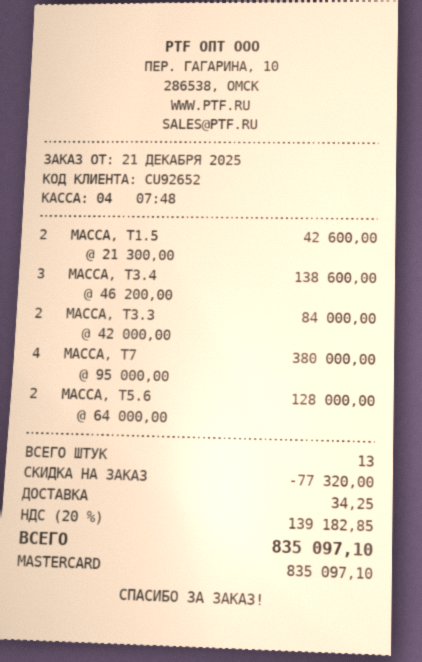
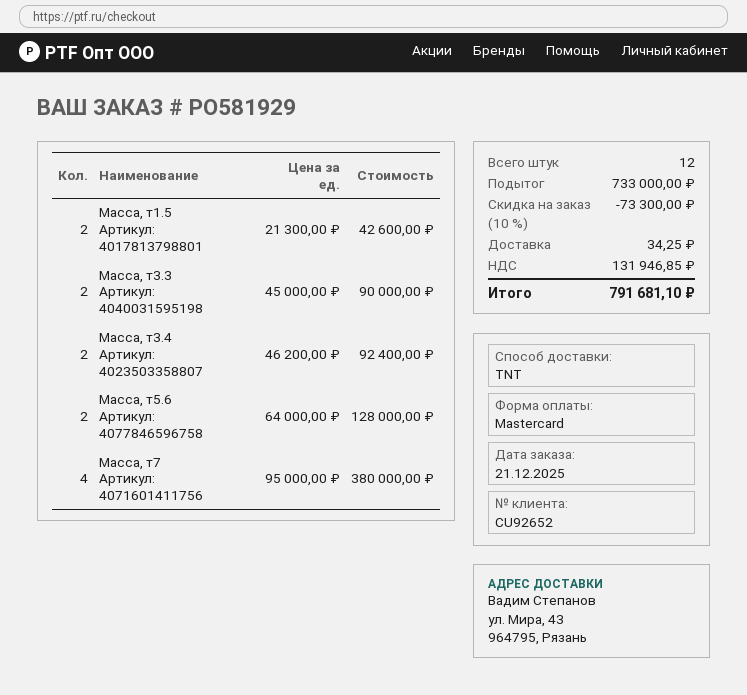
МАССА, Т3.4: 3 x 46200.00 = 138600.00 -> 2 x 46200.00 = 92400.00
МАССА, Т3.3: 2 x 42000.00 = 84000.00 -> 2 x 45000.00 = 90000.00
total quantity: 13 -> 12
discount: 77320.00 -> 73300.00
tax: 139182.85 -> 131946.85
total: 835097.10 -> 791681.10

